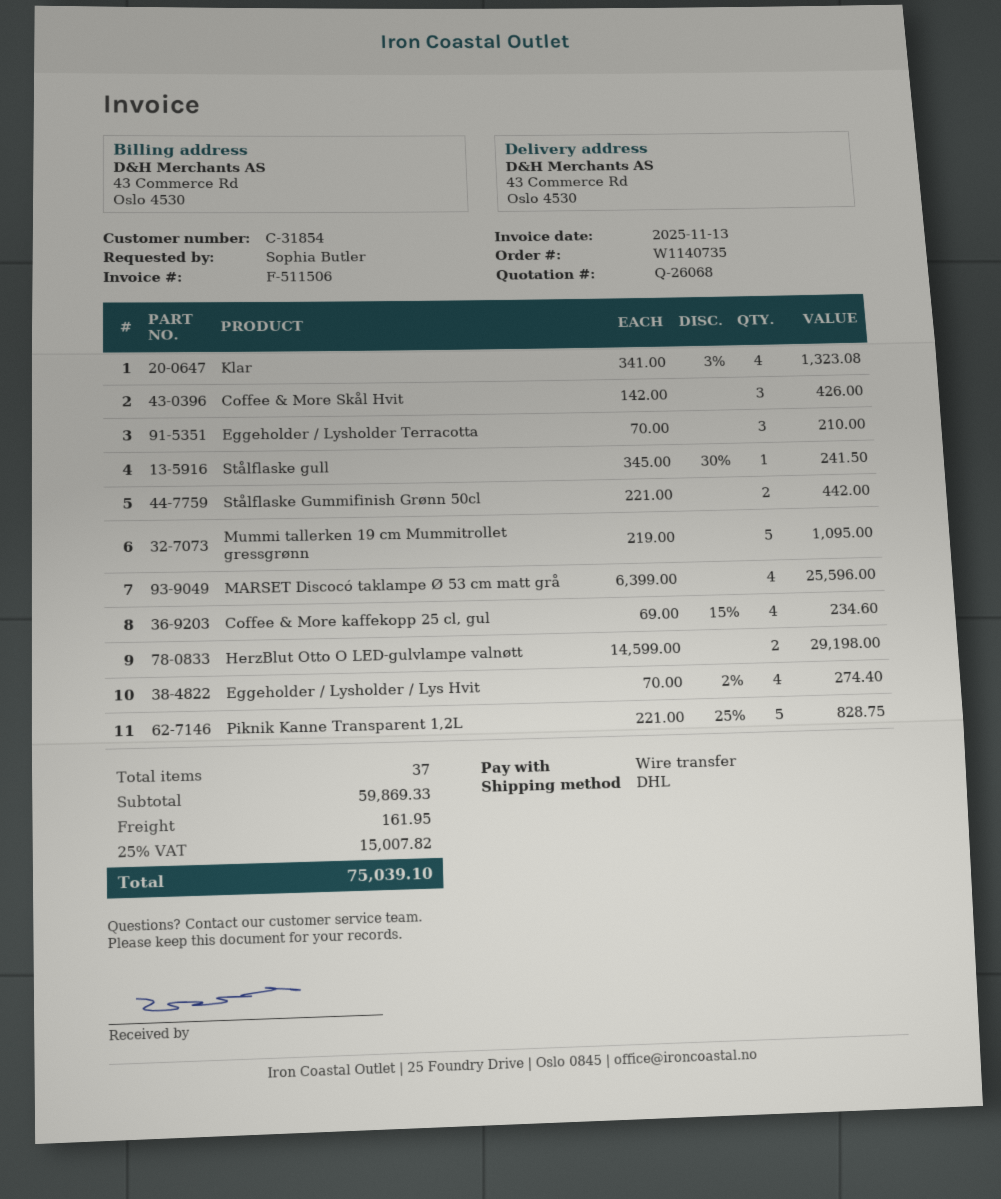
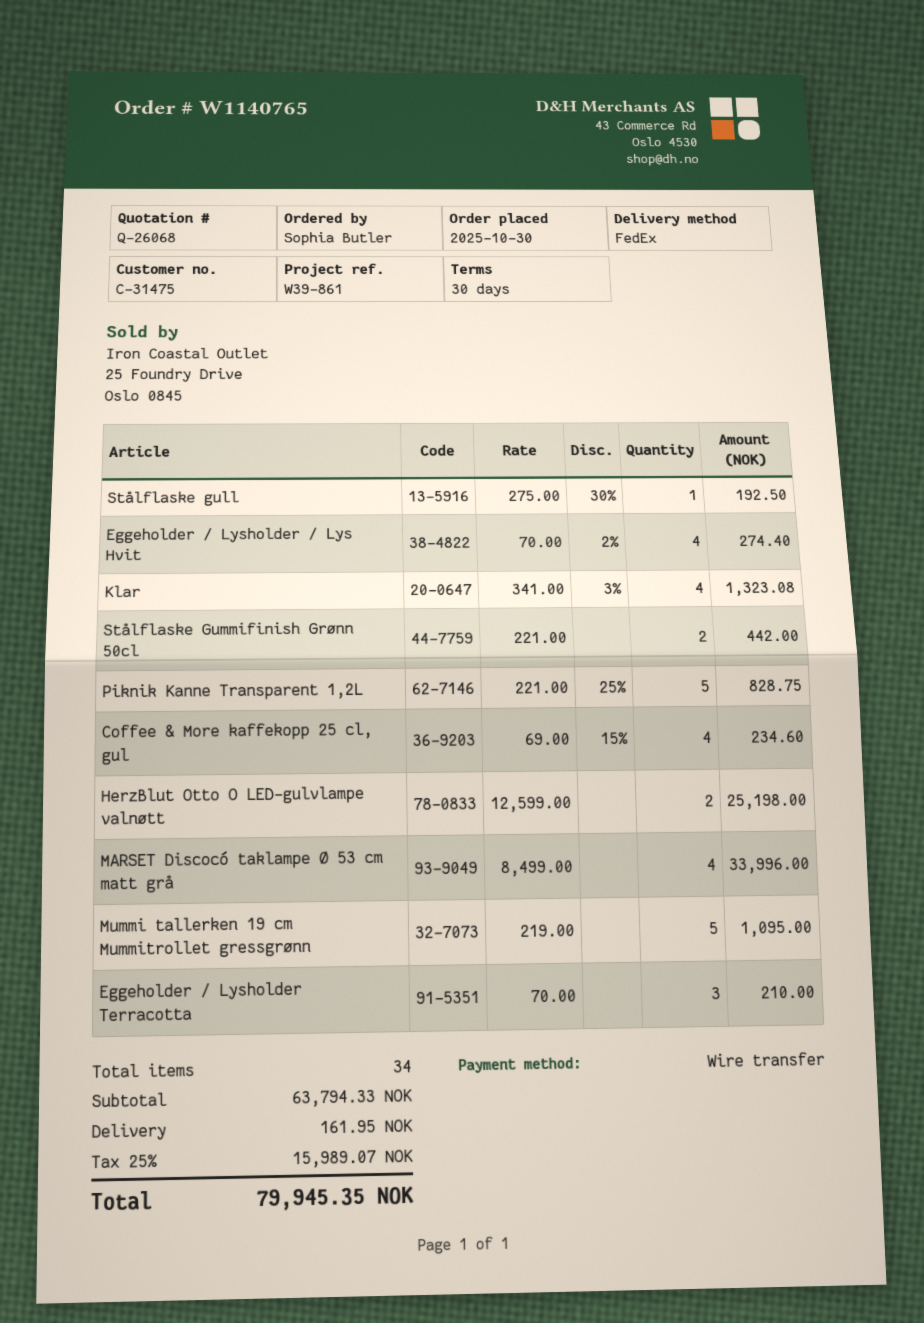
order number: W1140735 -> W1140765
customer number: C-31854 -> C-31475
shipping method: DHL -> FedEx
Coffee & More Skål Hvit: 3 x 142.00 = 426.00 -> none
Stålflaske gull: 1 x 345.00 - 30% = 241.50 -> 1 x 275.00 - 30% = 192.50
MARSET Discocó taklampe Ø 53 cm matt grå: 4 x 6399.00 = 25596.00 -> 4 x 8499.00 = 33996.00
HerzBlut Otto O LED-gulvlampe valnøtt: 2 x 14599.00 = 29198.00 -> 2 x 12599.00 = 25198.00
total quantity: 37 -> 34
subtotal: 59869.33 -> 63794.33
tax: 25% = 15007.82 -> 25% = 15989.07
total: 75039.10 -> 79945.35

